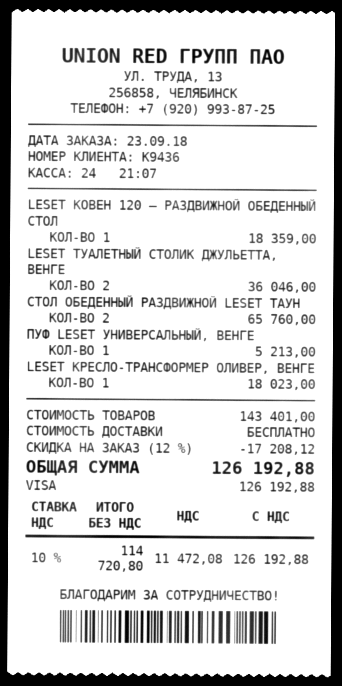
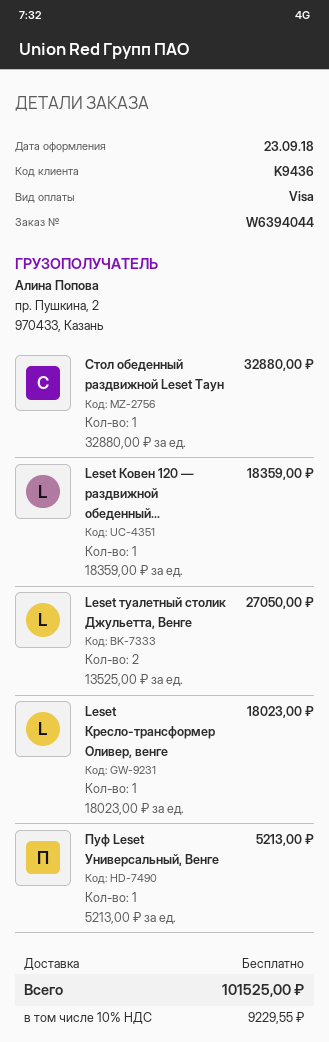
LESET ТУАЛЕТНЫЙ СТОЛИК ДЖУЛЬЕТТА, ВЕНГЕ: 2 for 36046.00 -> 2 for 27050.00
СТОЛ ОБЕДЕННЫЙ РАЗДВИЖНОЙ LESET ТАУН: 2 for 65760.00 -> 1 for 32880.00
discount: 12% = 17208.12 -> none
tax: 10% = 11472.08 -> 10% = 9229.55
total: 126192.88 -> 101525.00

